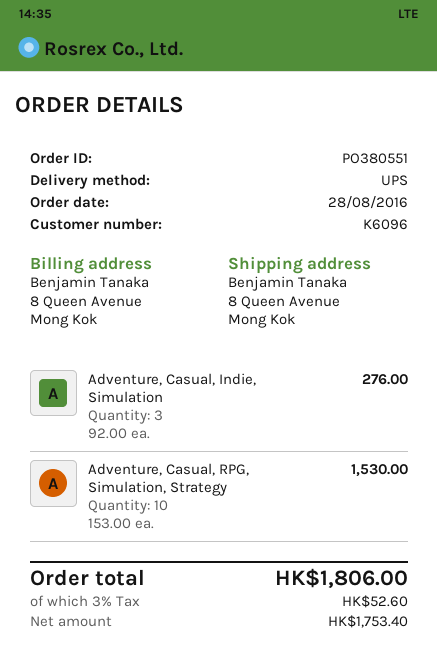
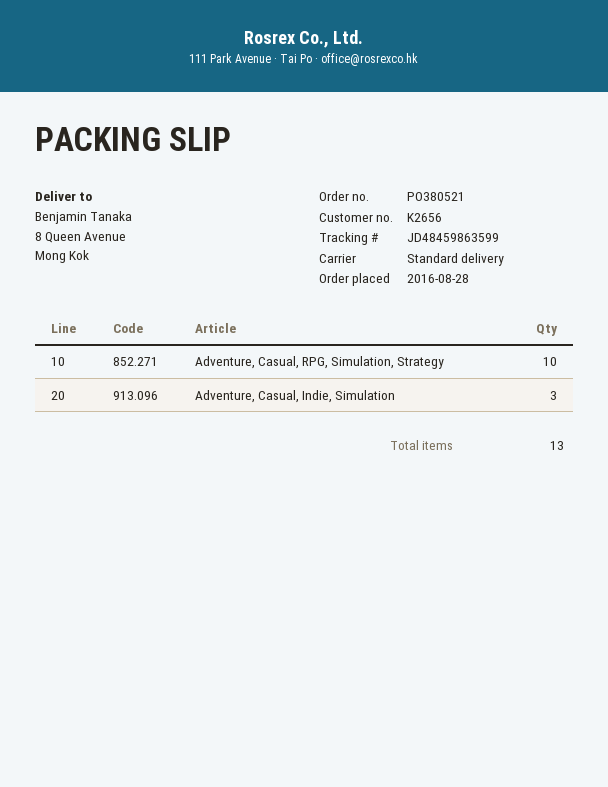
order number: PO380551 -> PO380521
customer number: K6096 -> K2656
shipping method: UPS -> standard

